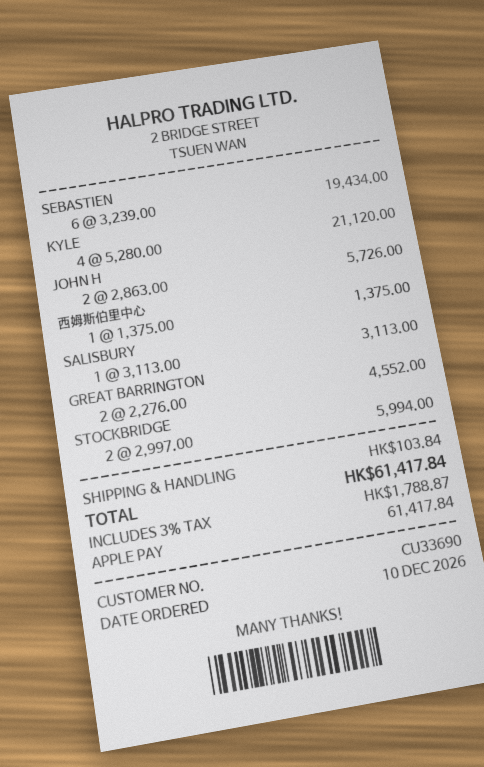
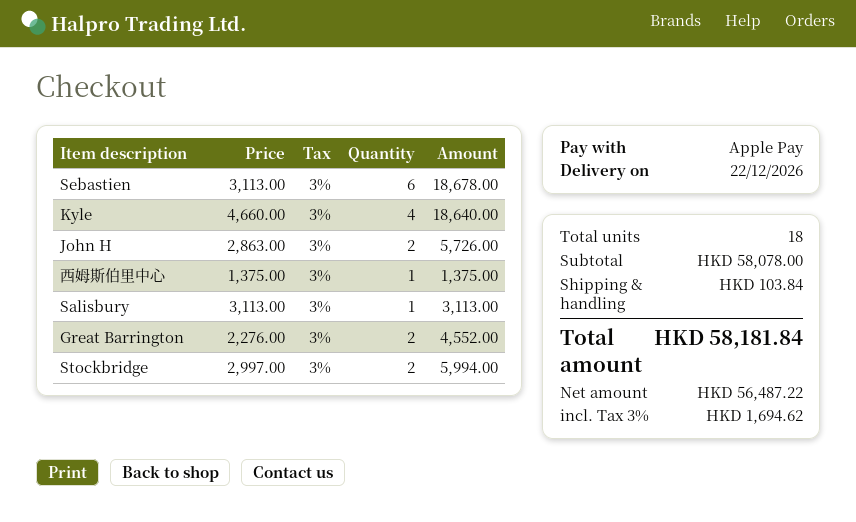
SEBASTIEN: 6 x 3239.00 = 19434.00 -> 6 x 3113.00 = 18678.00
KYLE: 4 x 5280.00 = 21120.00 -> 4 x 4660.00 = 18640.00
tax: 3% = 1788.87 -> 3% = 1694.62
total: 61417.84 -> 58181.84

